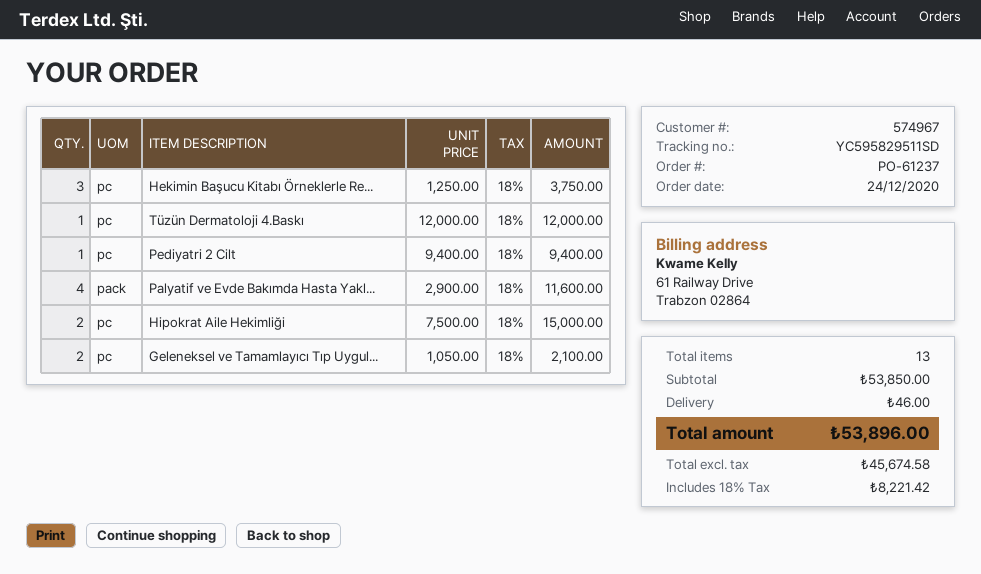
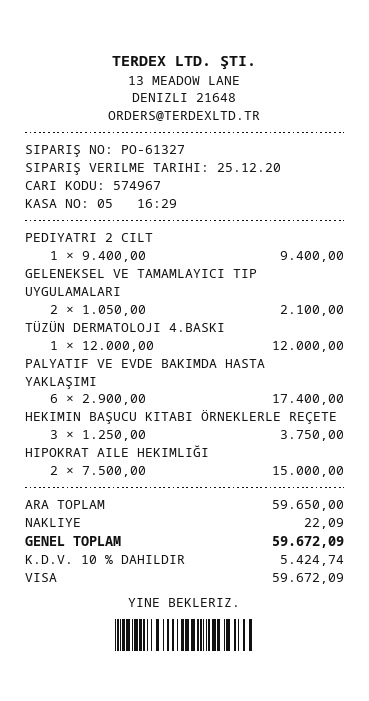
order number: PO-61237 -> PO-61327
order date: 2020-12-24 -> 2020-12-25
Palyatif ve Evde Bakımda Hasta Yakl...: 4 x 2900.00 = 11600.00 -> 6 x 2900.00 = 17400.00
subtotal: 53850.00 -> 59650.00
shipping: 46.00 -> 22.09
tax: 18% = 8221.42 -> 10% = 5424.74
total: 53896.00 -> 59672.09

